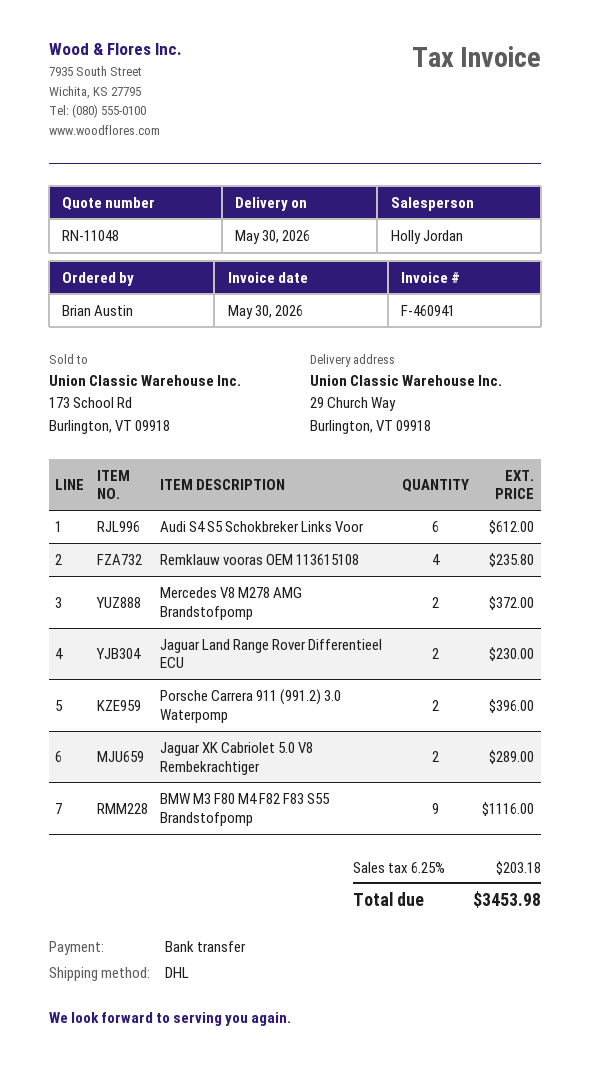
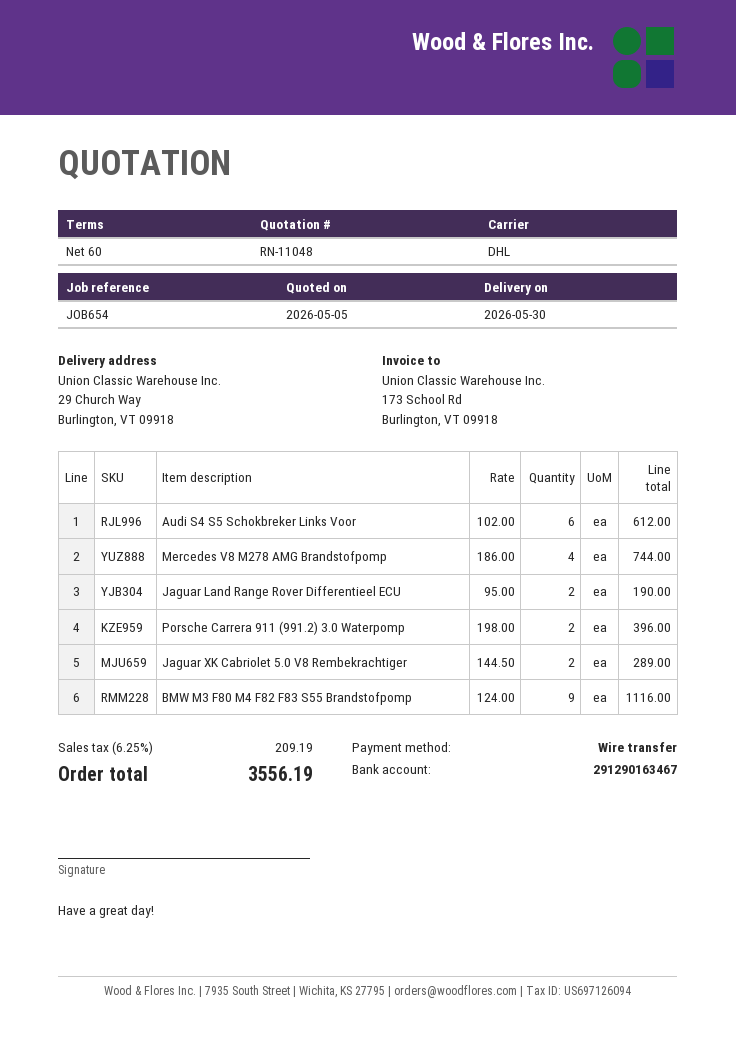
Remklauw vooras OEM 113615108: 4 for 235.80 -> none
Mercedes V8 M278 AMG Brandstofpomp: 2 for 372.00 -> 4 for 744.00
Jaguar Land Range Rover Differentieel ECU: 2 for 230.00 -> 2 for 190.00
tax: 6.25% = 203.18 -> 6.25% = 209.19
total: 3453.98 -> 3556.19

